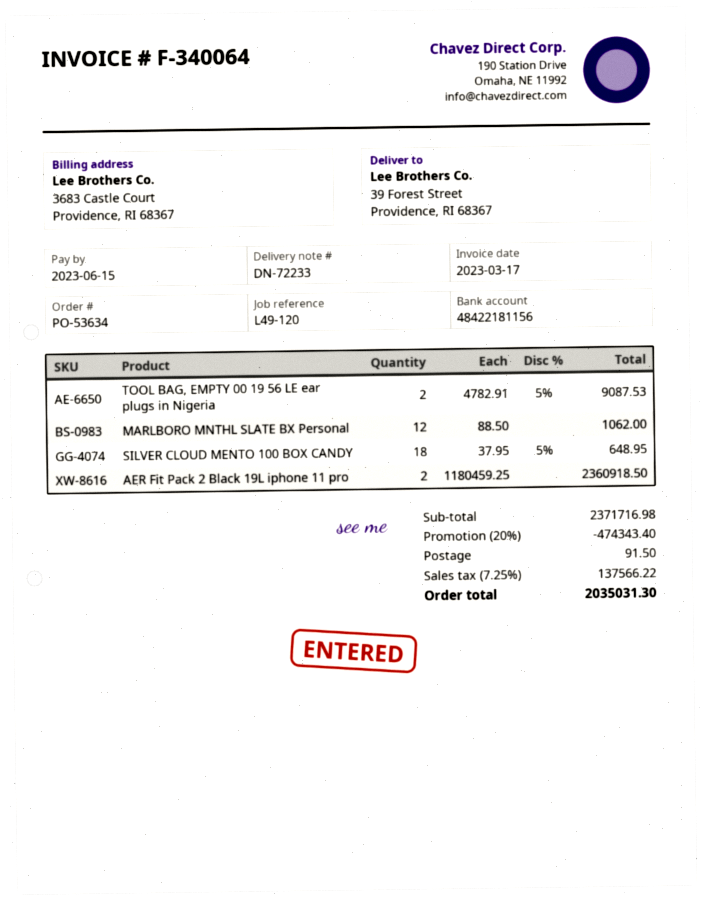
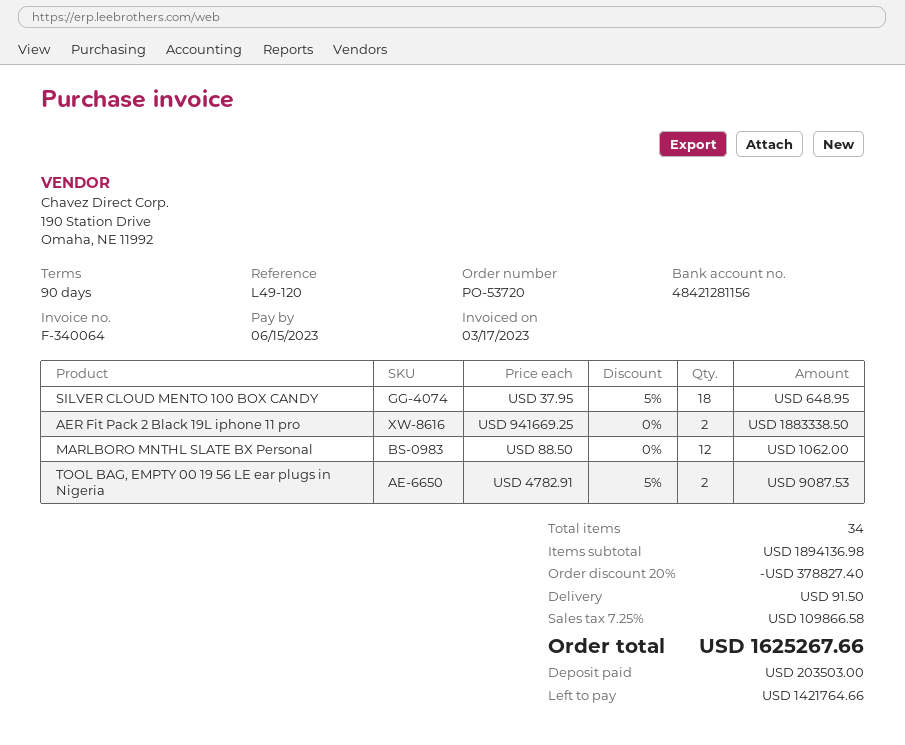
order number: PO-53634 -> PO-53720
bank account: 48422181156 -> 48421281156
AER Fit Pack 2 Black 19L iphone 11 pro: 2 x 1180459.25 = 2360918.50 -> 2 x 941669.25 = 1883338.50
subtotal: 2371716.98 -> 1894136.98
discount: 20% = 474343.40 -> 20% = 378827.40
tax: 7.25% = 137566.22 -> 7.25% = 109866.58
total: 2035031.30 -> 1625267.66

